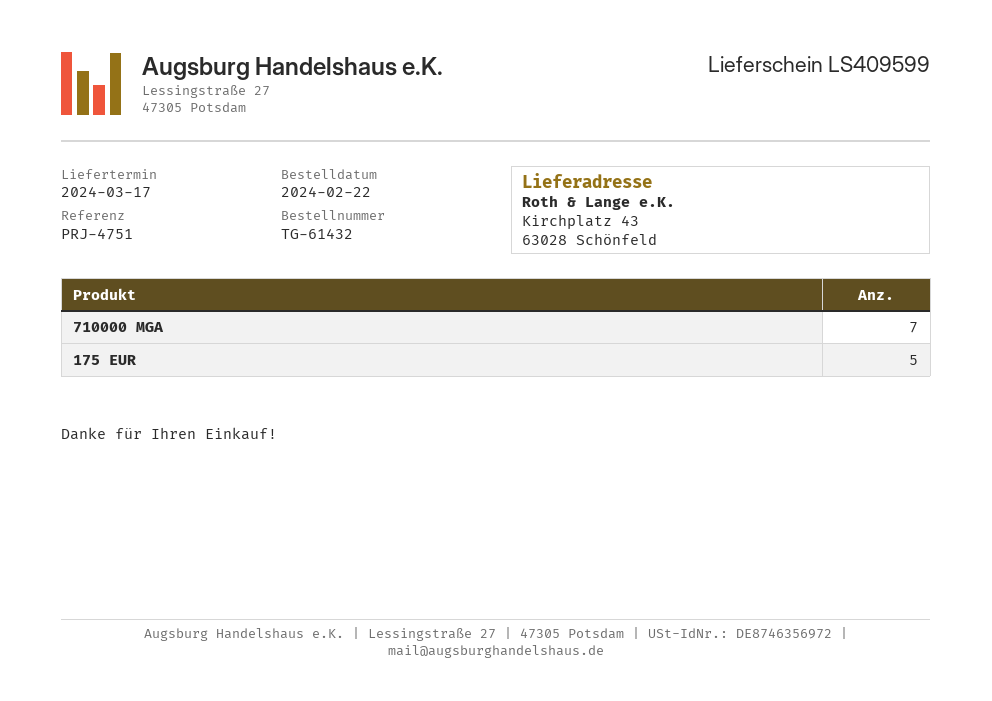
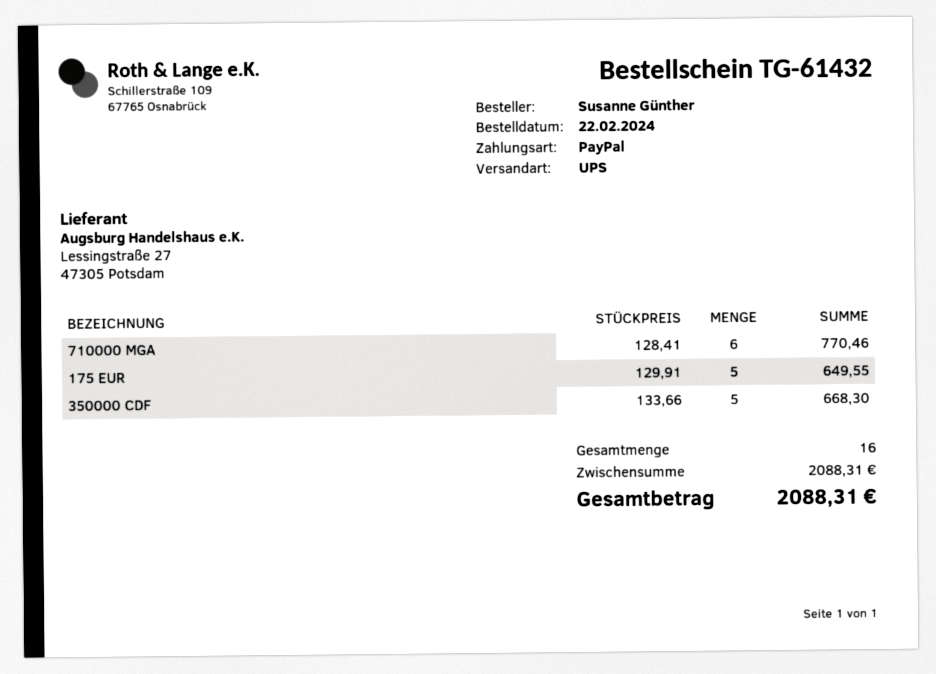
710000 MGA: 7 -> 6
350000 CDF: none -> 5

